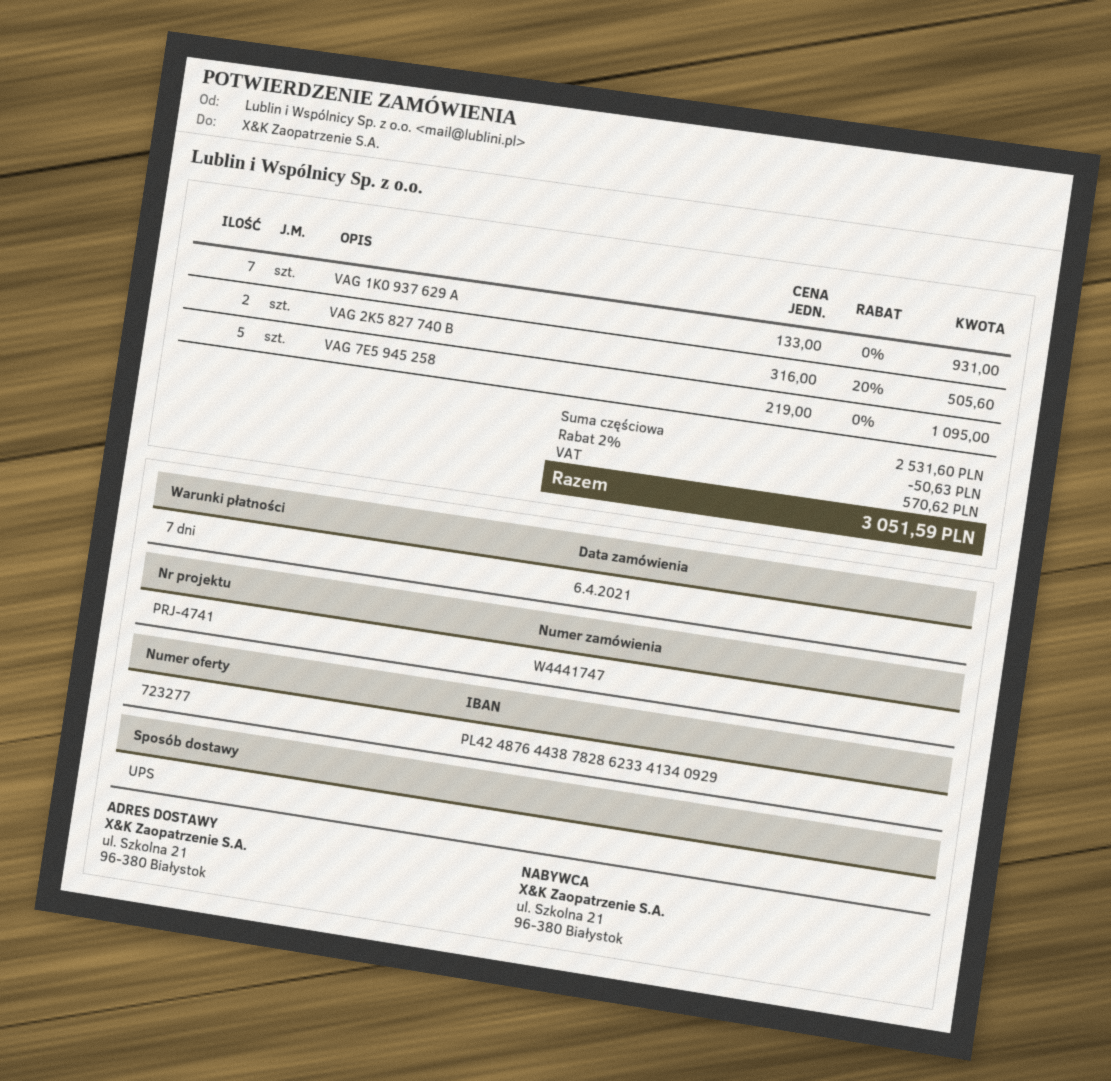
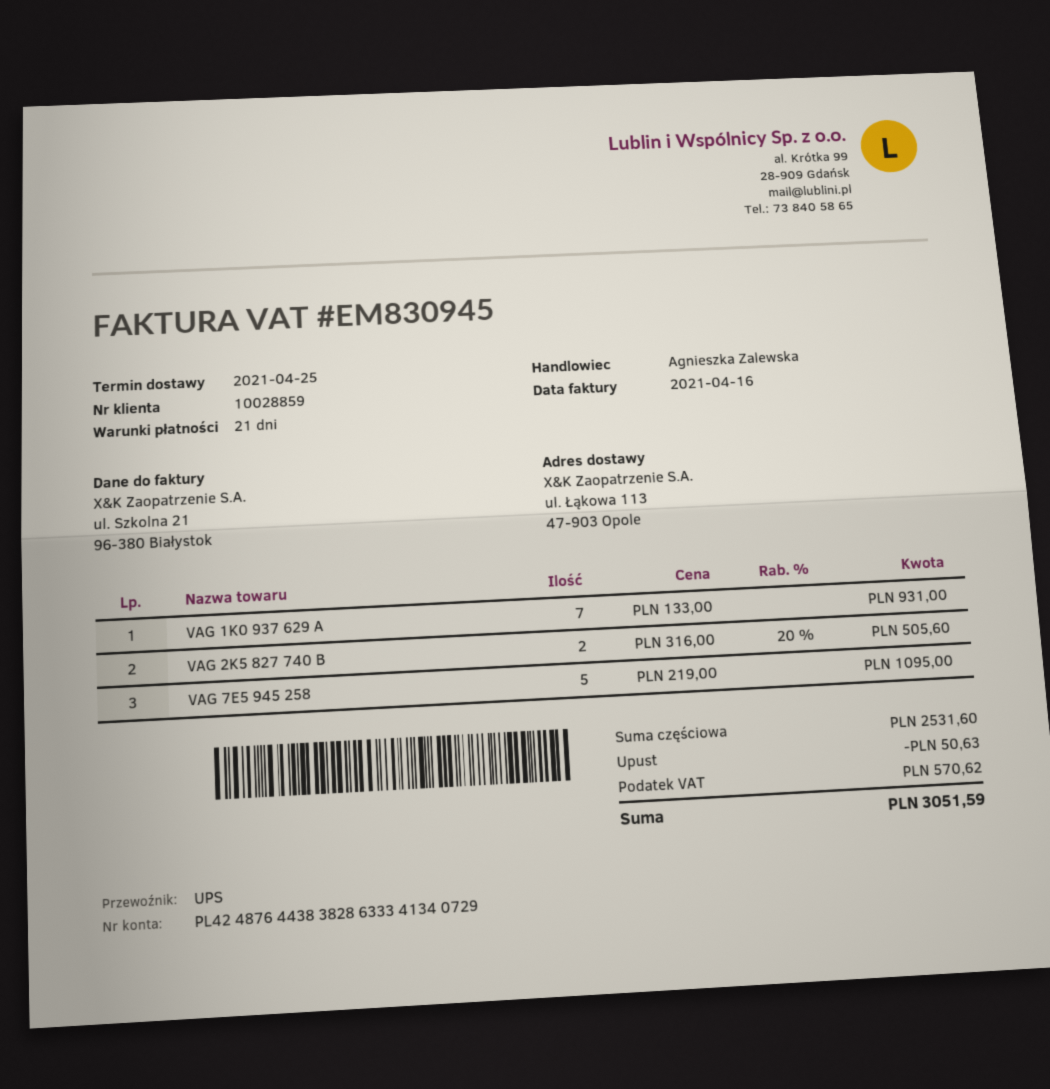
payment terms: 7 days -> 21 days
bank account: PL42487644387828623341340929 -> PL42487644383828633341340729
ship to: ul. Szkolna 21, 96-380 Białystok -> ul. Łąkowa 113, 47-903 Opole

